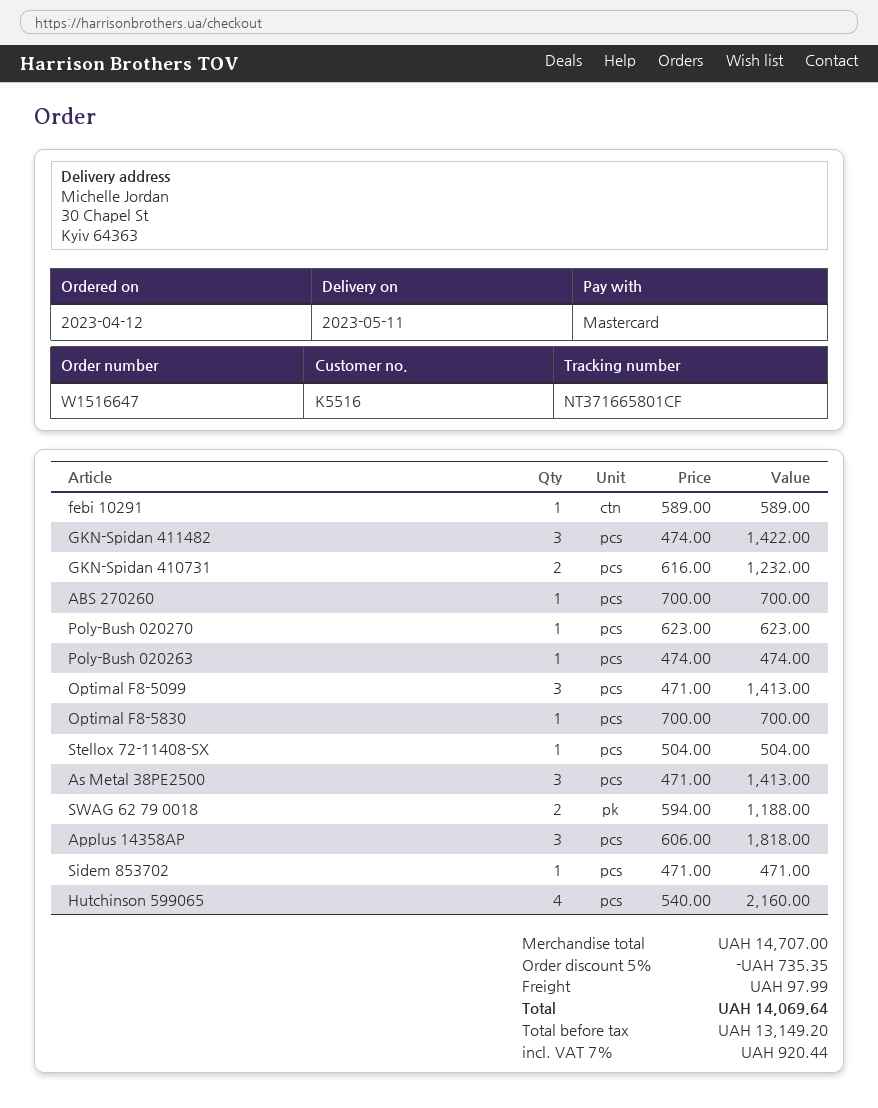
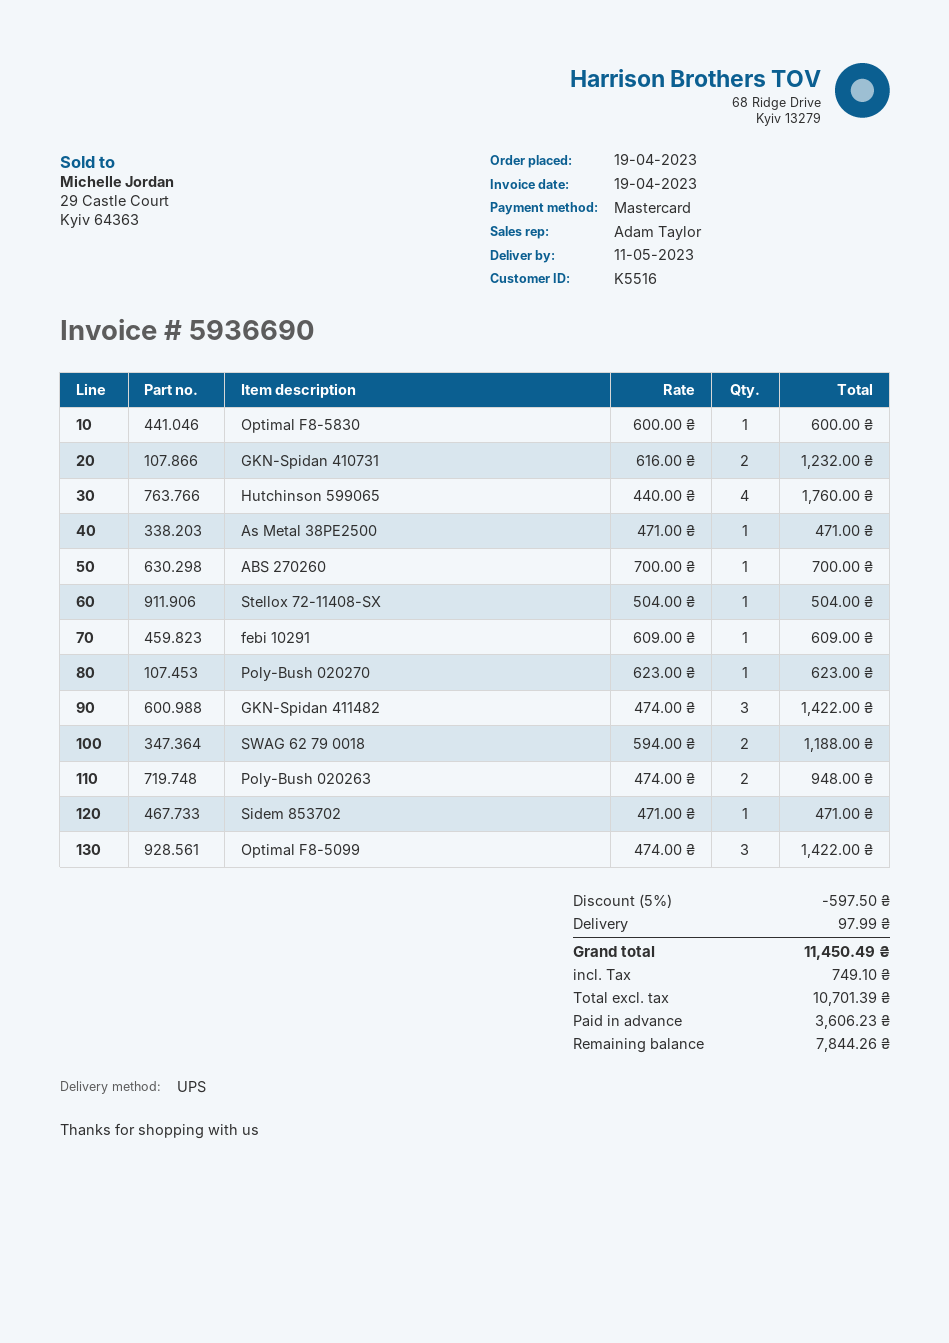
order date: 2023-04-12 -> 2023-04-19
febi 10291: 1 x 589.00 = 589.00 -> 1 x 609.00 = 609.00
Poly-Bush 020263: 1 x 474.00 = 474.00 -> 2 x 474.00 = 948.00
Optimal F8-5099: 3 x 471.00 = 1413.00 -> 3 x 474.00 = 1422.00
Optimal F8-5830: 1 x 700.00 = 700.00 -> 1 x 600.00 = 600.00
As Metal 38PE2500: 3 x 471.00 = 1413.00 -> 1 x 471.00 = 471.00
Applus 14358AP: 3 x 606.00 = 1818.00 -> none
Hutchinson 599065: 4 x 540.00 = 2160.00 -> 4 x 440.00 = 1760.00
discount: 5% = 735.35 -> 5% = 597.50
net: 13149.20 -> 10701.39
tax: 920.44 -> 749.10
total: 14069.64 -> 11450.49

